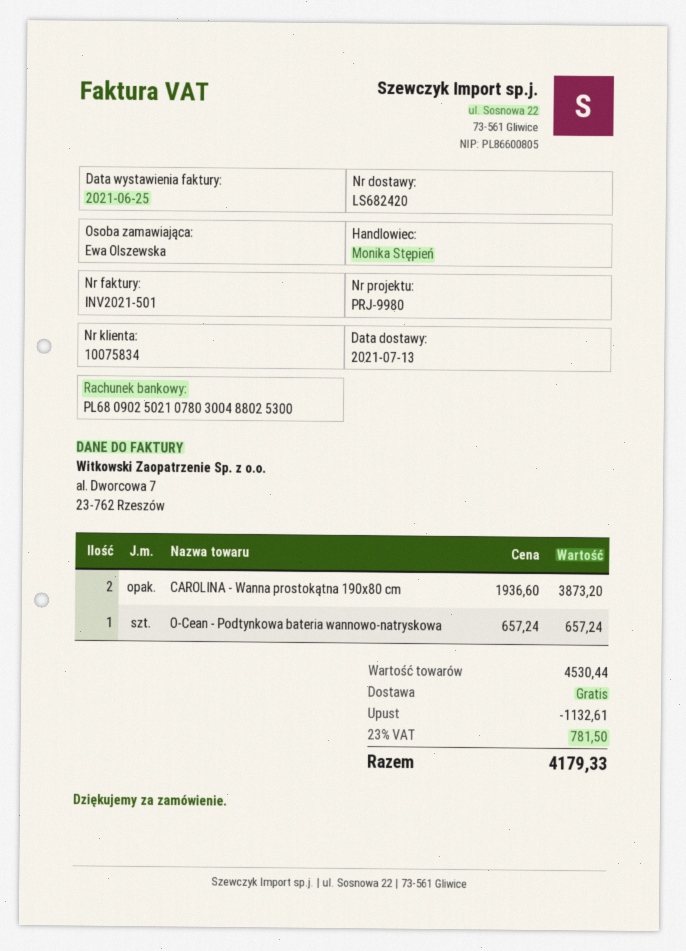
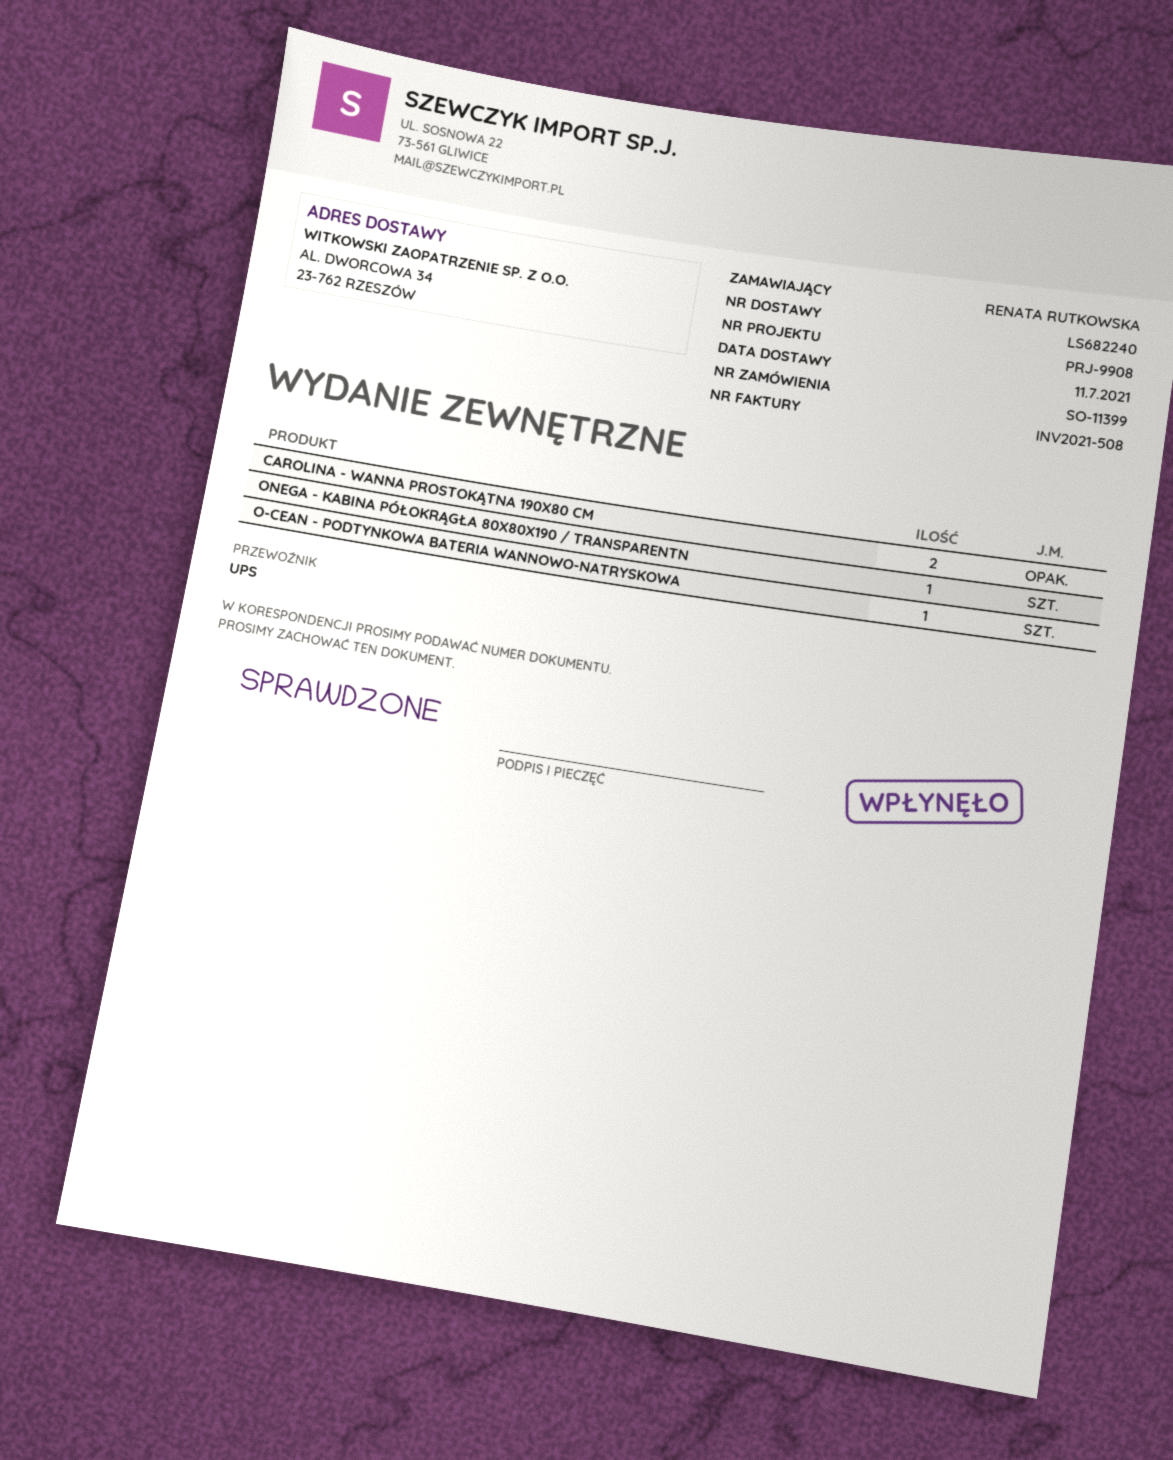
delivery note number: LS682420 -> LS682240
delivery date: 2021-07-13 -> 2021-07-11
invoice number: INV2021-501 -> INV2021-508
reference: PRJ-9980 -> PRJ-9908
ordered by: Ewa Olszewska -> RENATA RUTKOWSKA
ONEGA - KABINA PÓŁOKRĄGŁA 80X80X190 / TRANSPARENTN: none -> 1

